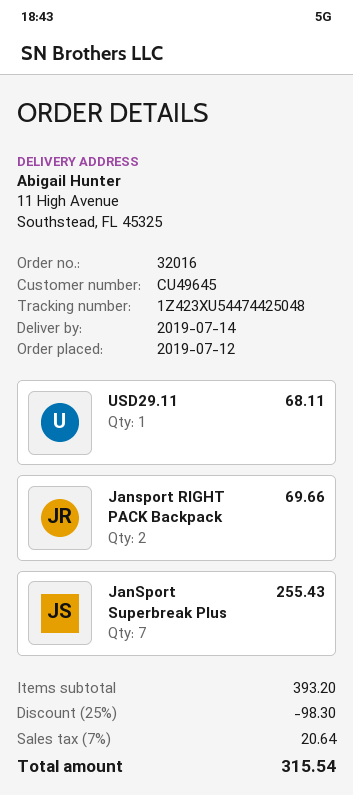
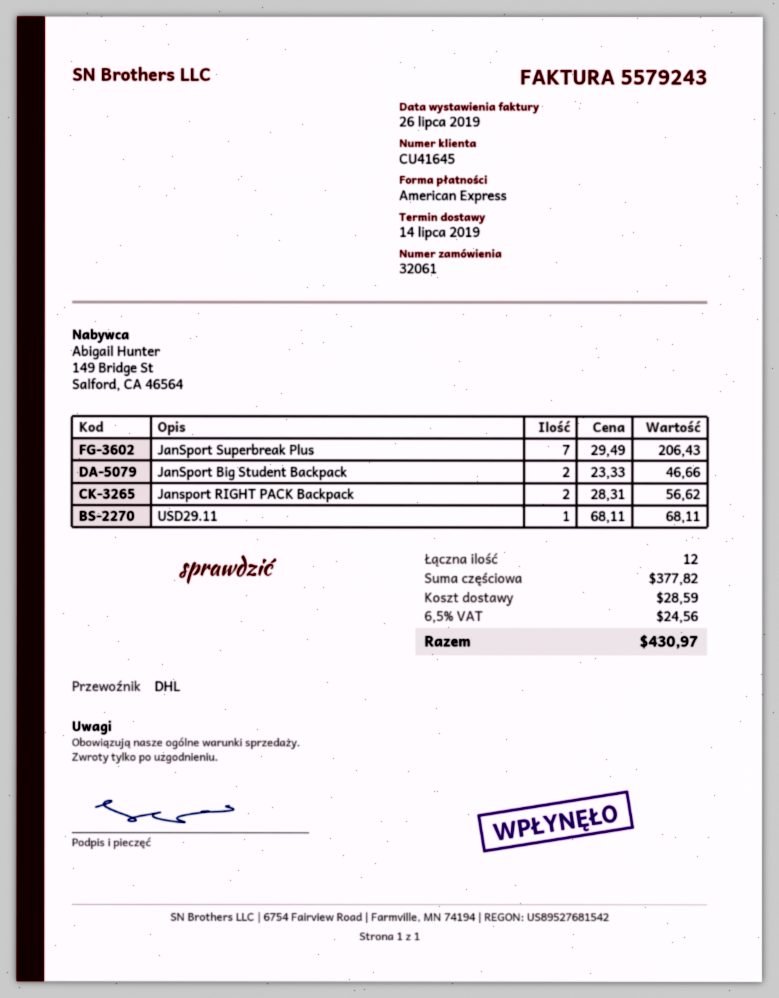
order number: 32016 -> 32061
customer number: CU49645 -> CU41645
Jansport RIGHT PACK Backpack: 2 for 69.66 -> 2 for 56.62
JanSport Superbreak Plus: 7 for 255.43 -> 7 for 206.43
JanSport Big Student Backpack: none -> 2 for 46.66
subtotal: 393.20 -> 377.82
discount: 25% = 98.30 -> none
shipping: none -> 28.59
tax: 7% = 20.64 -> 6.5% = 24.56
total: 315.54 -> 430.97

